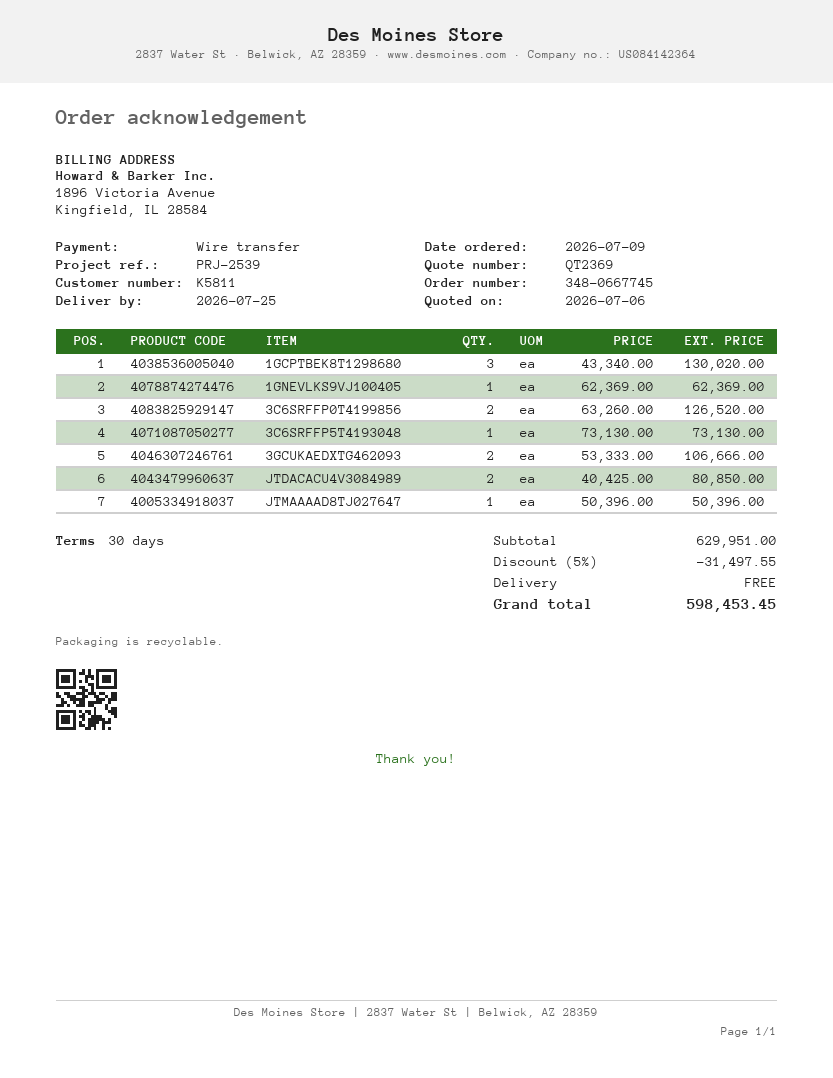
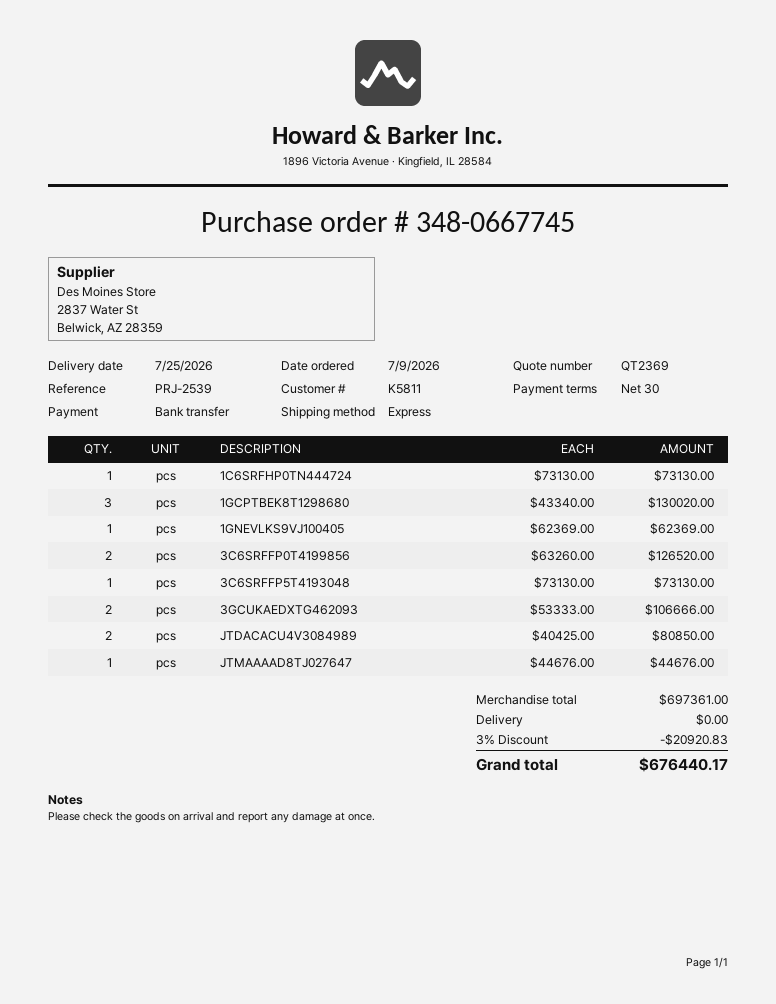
JTMAAAAD8TJ027647: 1 x 50396.00 = 50396.00 -> 1 x 44676.00 = 44676.00
1C6SRFHP0TN444724: none -> 1 x 73130.00 = 73130.00
subtotal: 629951.00 -> 697361.00
discount: 5% = 31497.55 -> 3% = 20920.83
total: 598453.45 -> 676440.17

